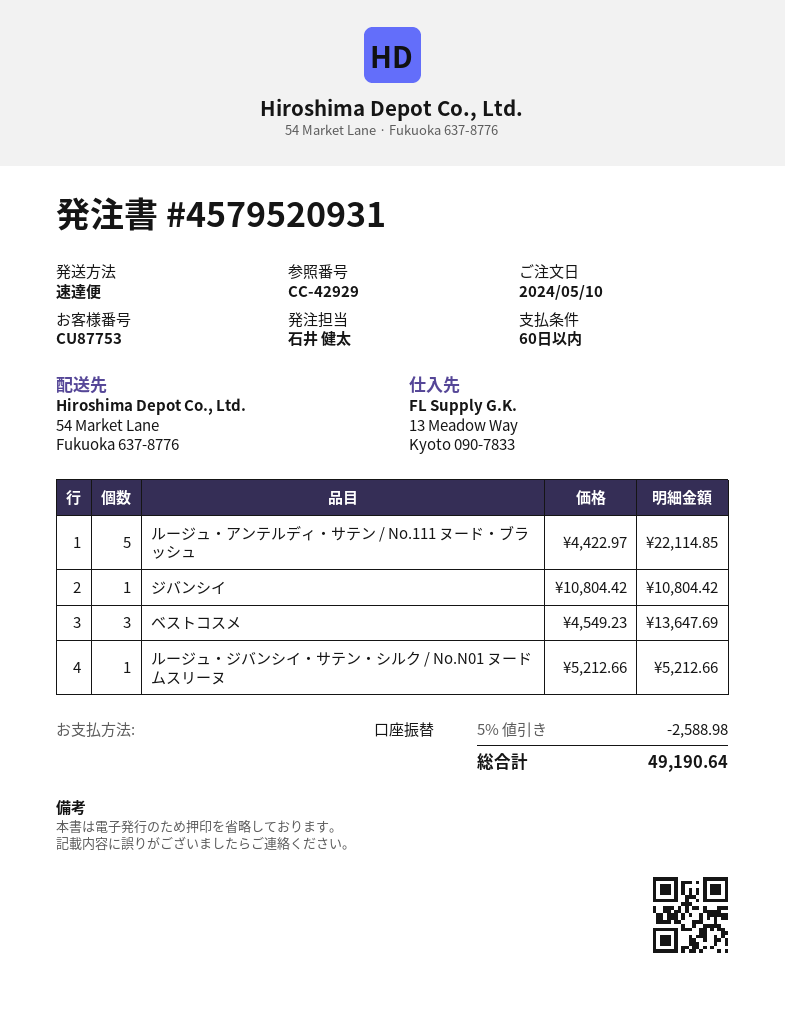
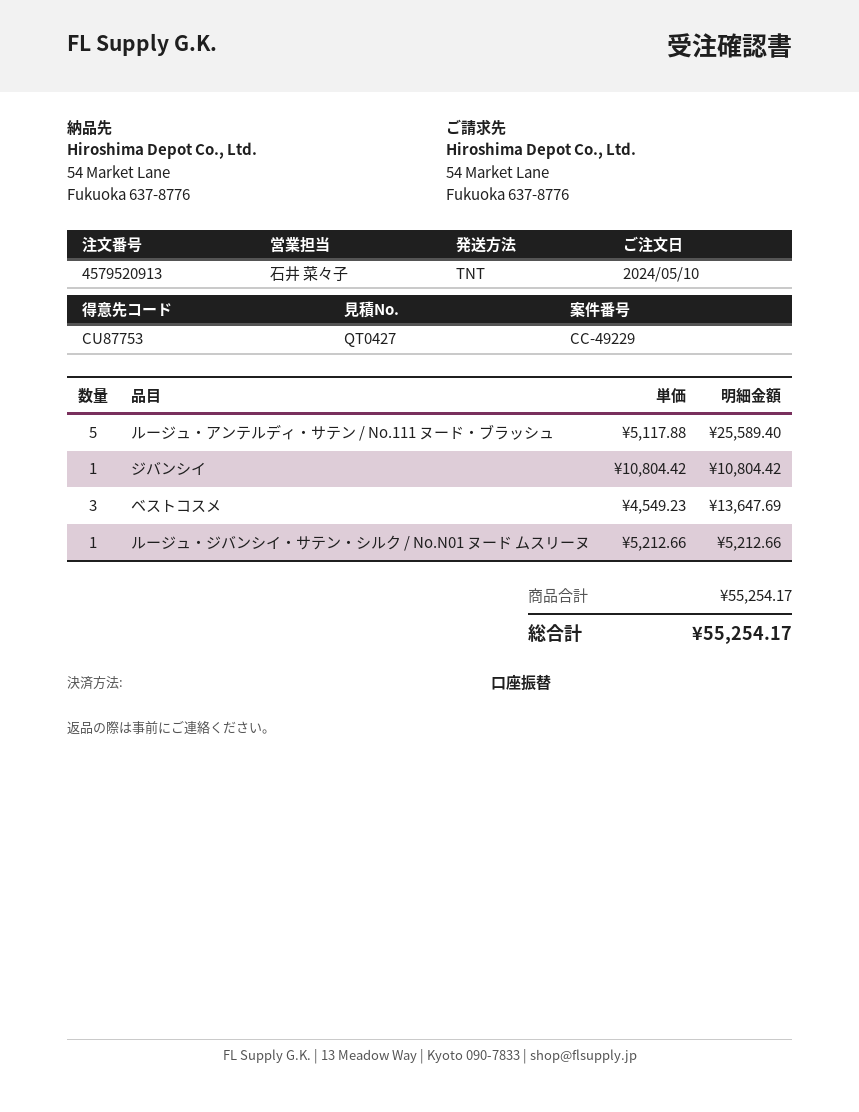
order number: 4579520931 -> 4579520913
reference: CC-42929 -> CC-49229
shipping method: express -> TNT
ルージュ・アンテルディ・サテン / No.111 ヌード・ブラッシュ: 5 x 4422.97 = 22114.85 -> 5 x 5117.88 = 25589.40
discount: 5% = 2588.98 -> none
total: 49190.64 -> 55254.17

